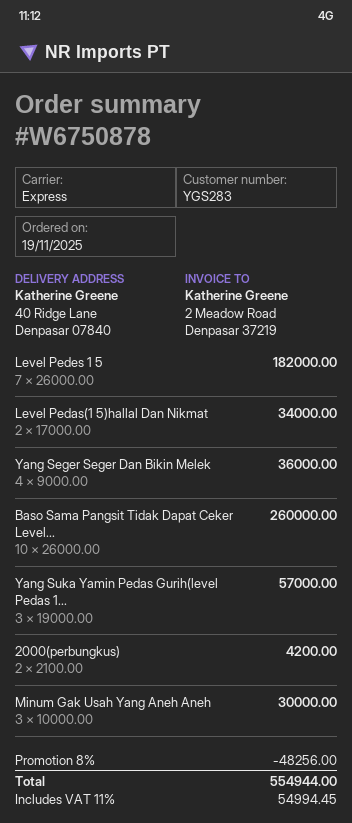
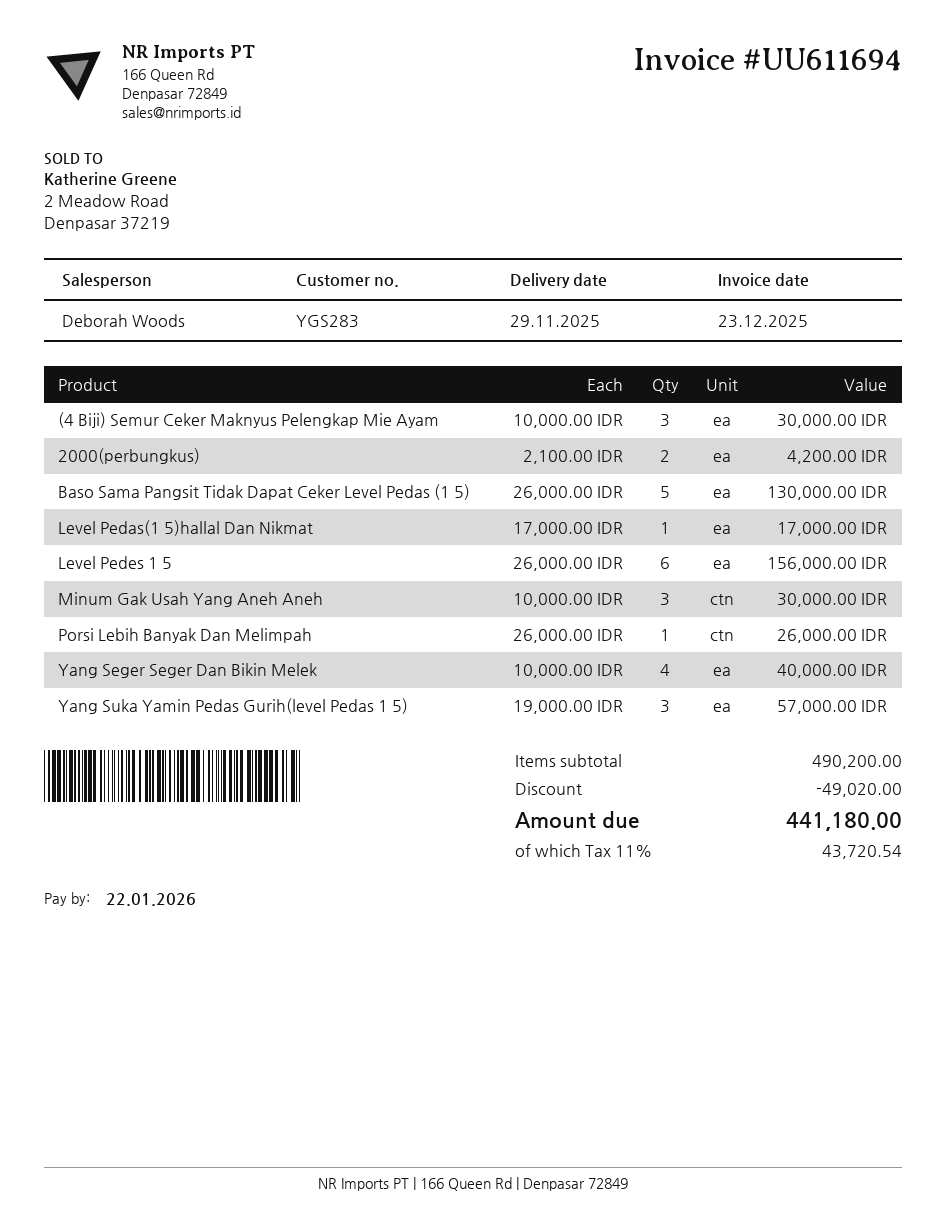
Level Pedes 1 5: 7 x 26000.00 = 182000.00 -> 6 x 26000.00 = 156000.00
Level Pedas(1 5)hallal Dan Nikmat: 2 x 17000.00 = 34000.00 -> 1 x 17000.00 = 17000.00
Yang Seger Seger Dan Bikin Melek: 4 x 9000.00 = 36000.00 -> 4 x 10000.00 = 40000.00
Baso Sama Pangsit Tidak Dapat Ceker Level...: 10 x 26000.00 = 260000.00 -> 5 x 26000.00 = 130000.00
(4 Biji) Semur Ceker Maknyus Pelengkap Mie Ayam: none -> 3 x 10000.00 = 30000.00
Porsi Lebih Banyak Dan Melimpah: none -> 1 x 26000.00 = 26000.00
discount: 48256.00 -> 49020.00
tax: 11% = 54994.45 -> 11% = 43720.54
total: 554944.00 -> 441180.00

